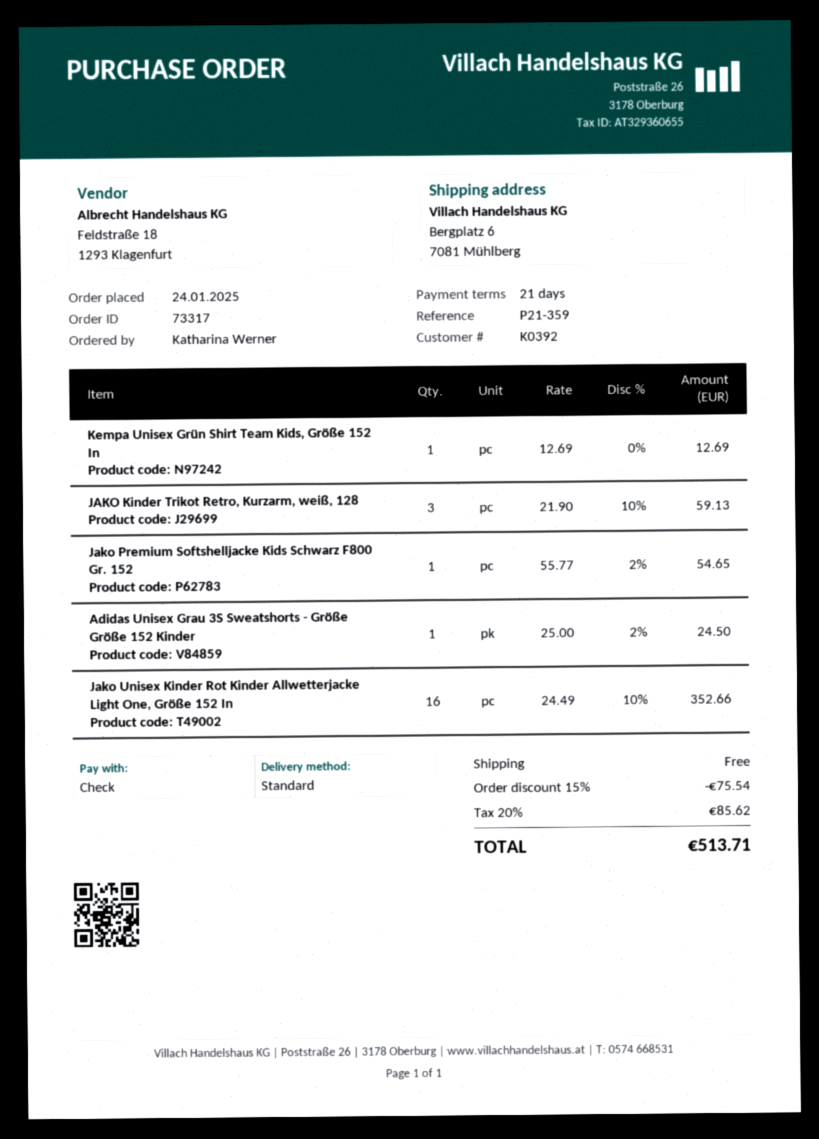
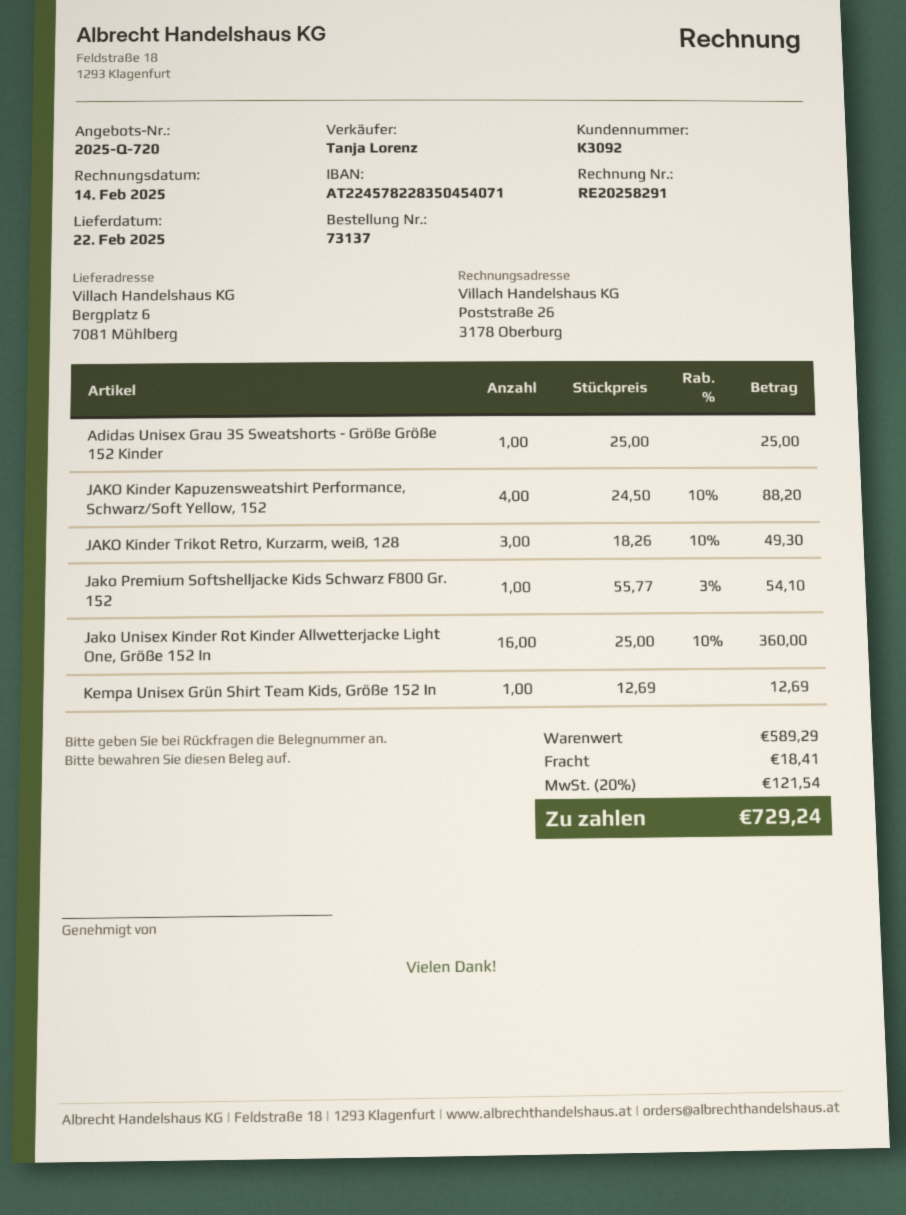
order number: 73317 -> 73137
customer number: K0392 -> K3092
JAKO Kinder Trikot Retro, Kurzarm, weiß, 128: 3 x 21.90 - 10% = 59.13 -> 3 x 18.26 - 10% = 49.30
Jako Premium Softshelljacke Kids Schwarz F800 Gr. 152: 1 x 55.77 - 2% = 54.65 -> 1 x 55.77 - 3% = 54.10
Adidas Unisex Grau 3S Sweatshorts - Größe Größe 152 Kinder: 1 x 25.00 - 2% = 24.50 -> 1 x 25.00 = 25.00
Jako Unisex Kinder Rot Kinder Allwetterjacke Light One, Größe 152 In: 16 x 24.49 - 10% = 352.66 -> 16 x 25.00 - 10% = 360.00
JAKO Kinder Kapuzensweatshirt Performance, Schwarz/Soft Yellow, 152: none -> 4 x 24.50 - 10% = 88.20
discount: 15% = 75.54 -> none
shipping: 0.00 -> 18.41
tax: 20% = 85.62 -> 20% = 121.54
total: 513.71 -> 729.24

